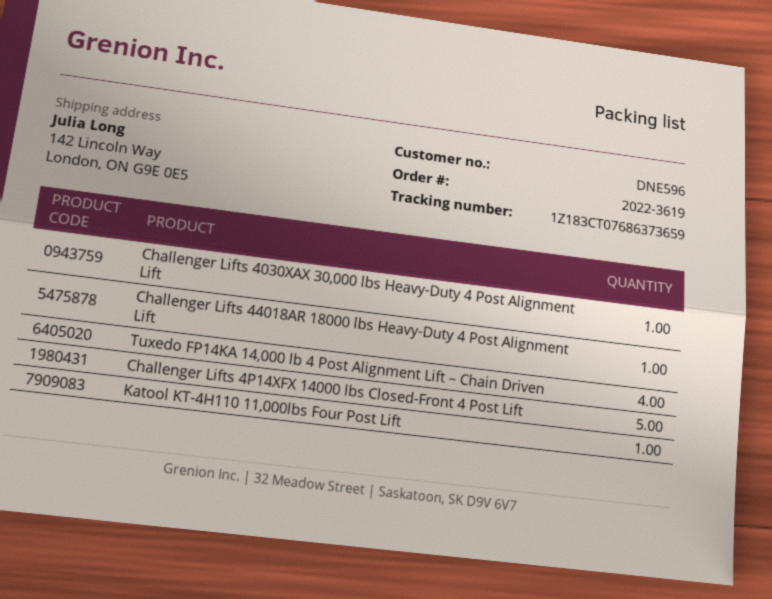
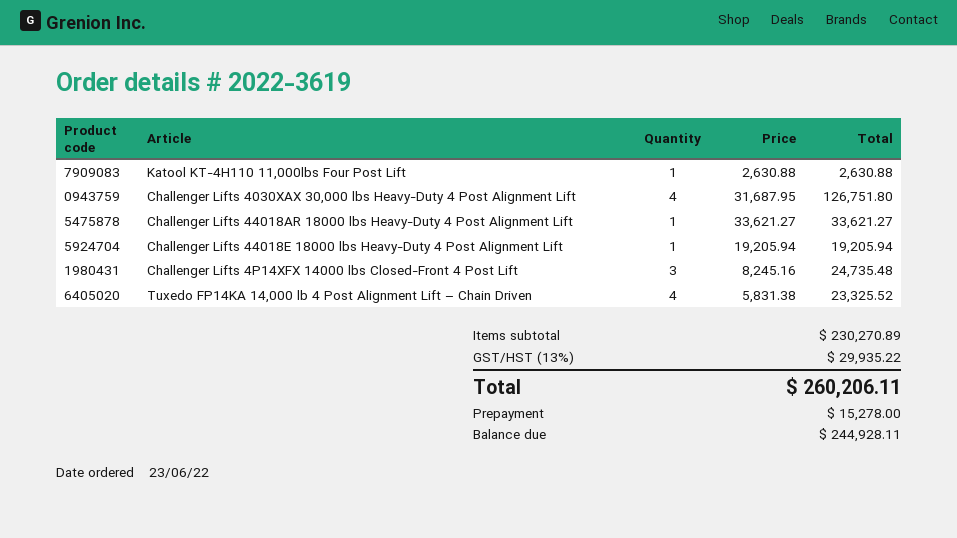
Challenger Lifts 4030XAX 30,000 lbs Heavy-Duty 4 Post Alignment Lift: 1 -> 4
Challenger Lifts 4P14XFX 14000 lbs Closed-Front 4 Post Lift: 5 -> 3
Challenger Lifts 44018E 18000 lbs Heavy-Duty 4 Post Alignment Lift: none -> 1

